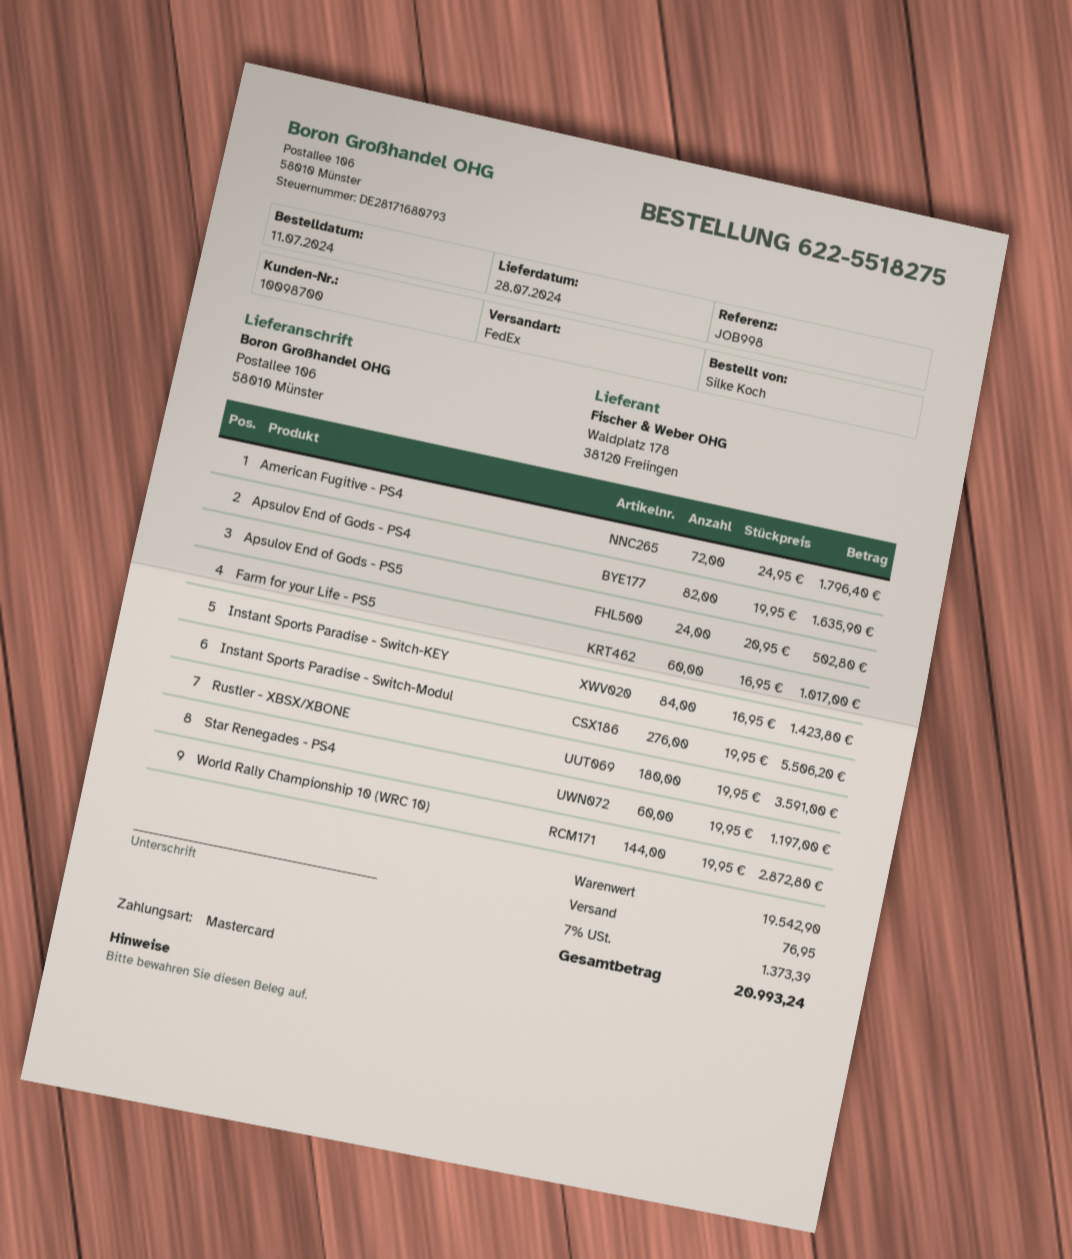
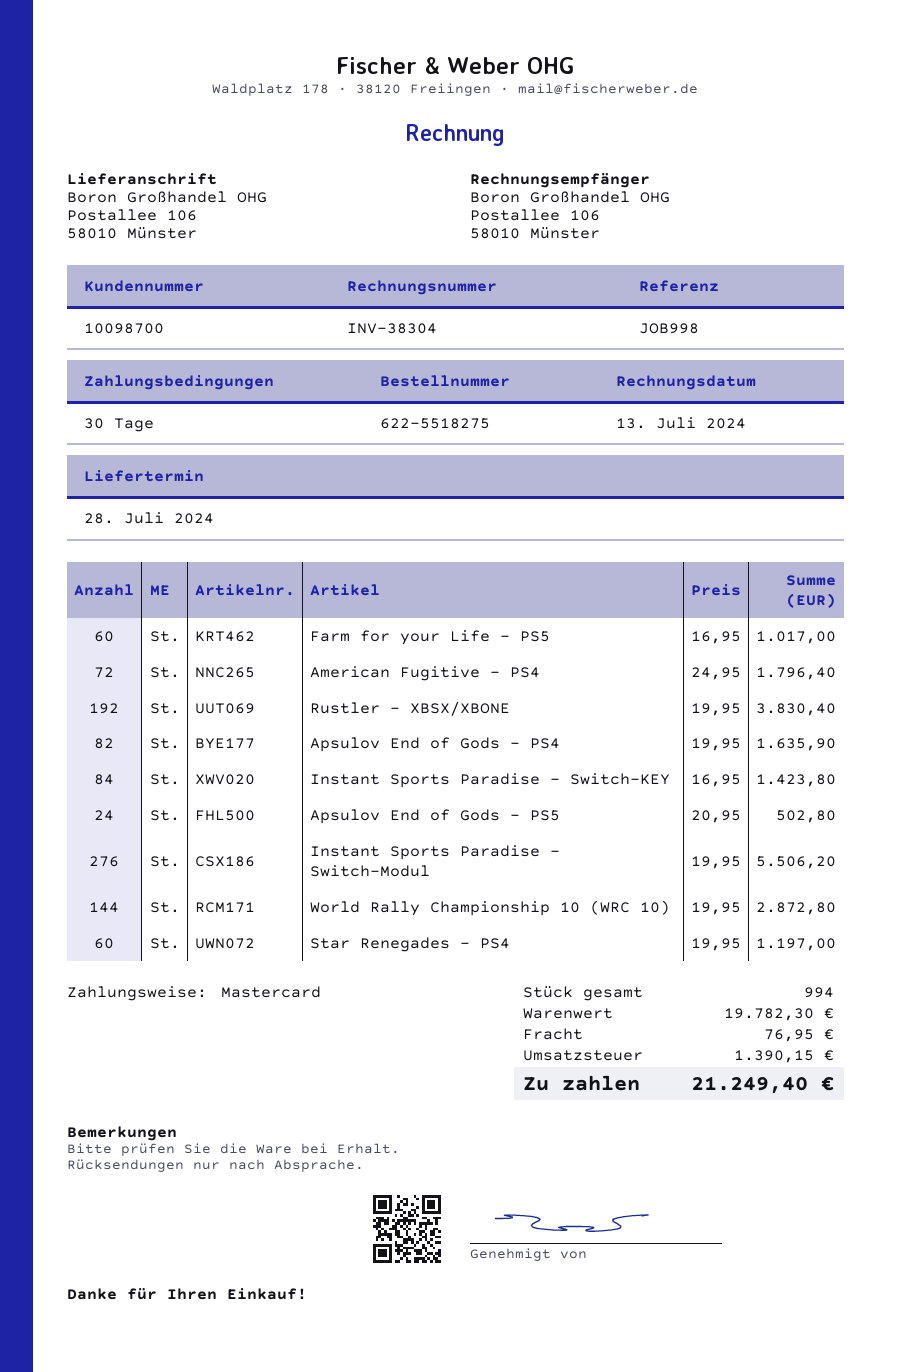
Rustler - XBSX/XBONE: 180 x 19.95 = 3591.00 -> 192 x 19.95 = 3830.40
subtotal: 19542.90 -> 19782.30
tax: 1373.39 -> 1390.15
total: 20993.24 -> 21249.40

